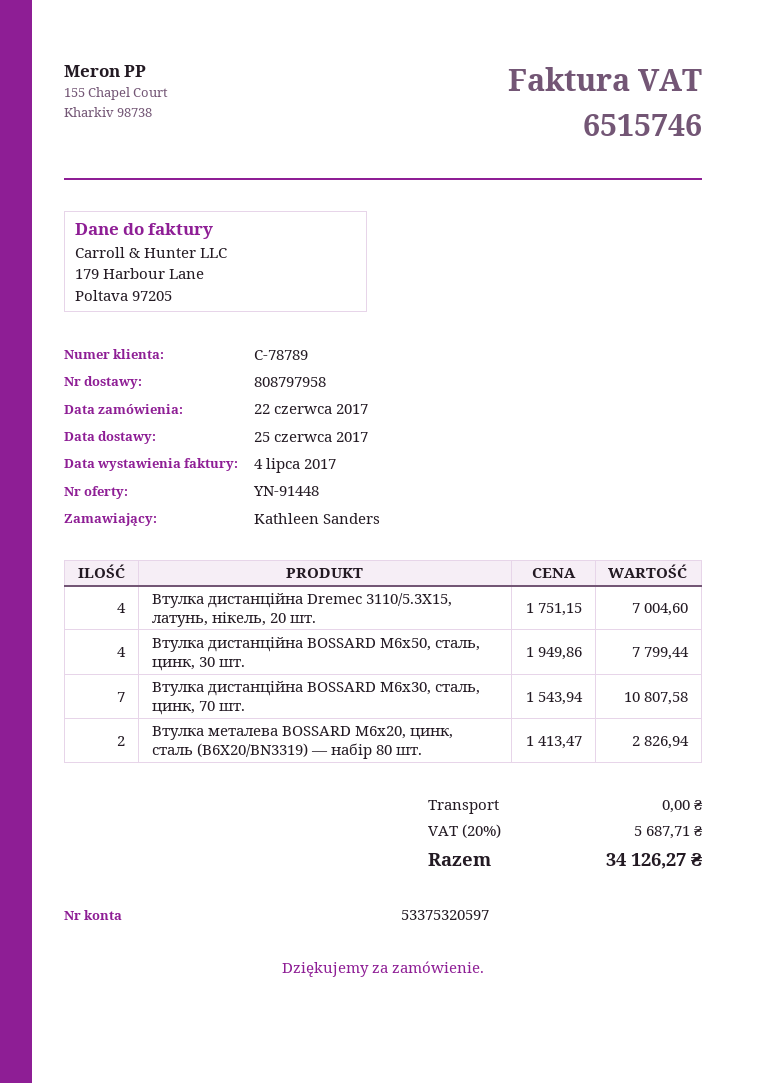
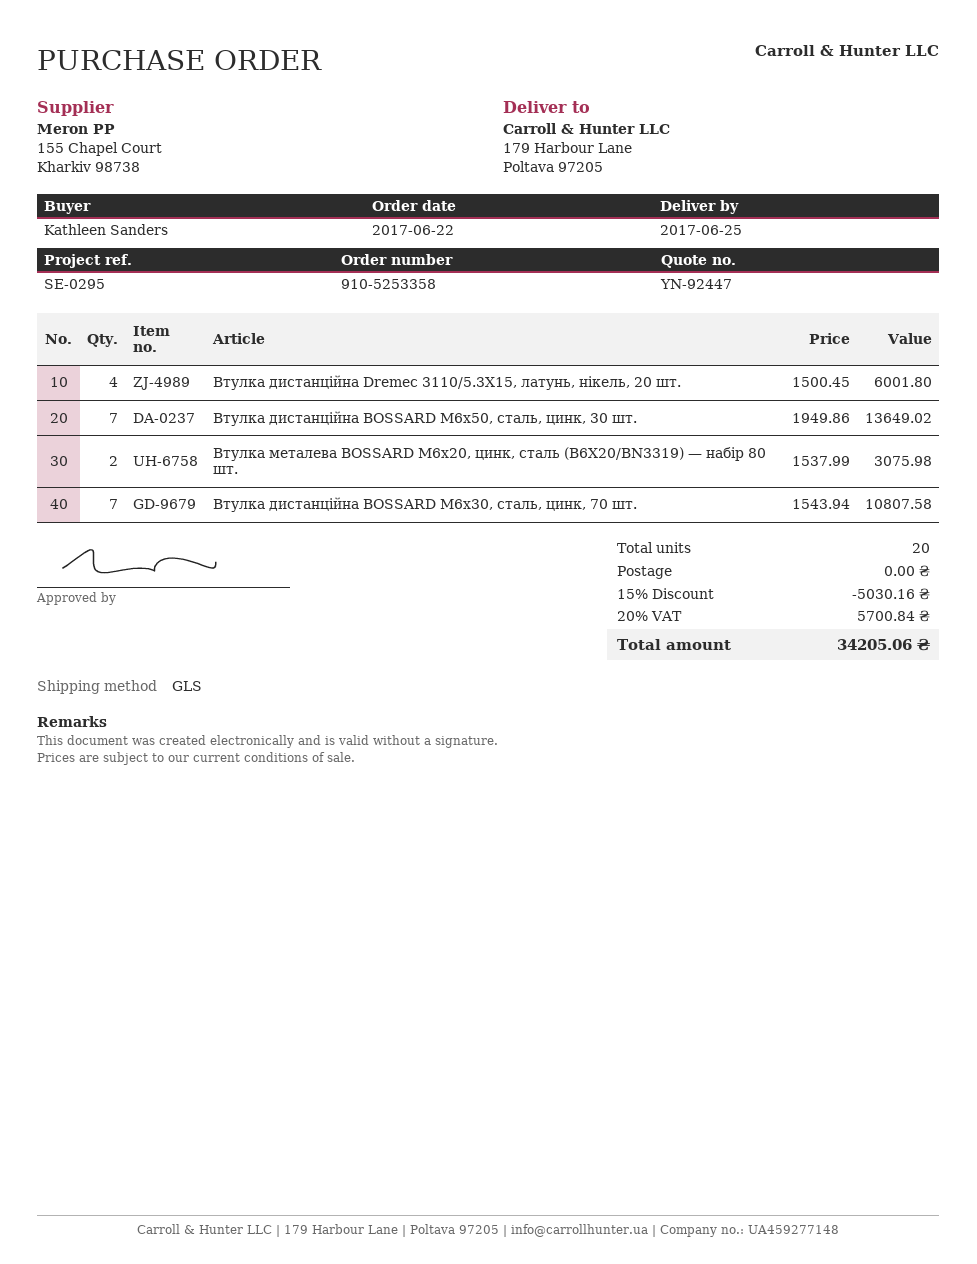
quote number: YN-91448 -> YN-92447
Втулка дистанційна Dremec 3110/5.3X15, латунь, нікель, 20 шт.: 4 x 1751.15 = 7004.60 -> 4 x 1500.45 = 6001.80
Втулка дистанційна BOSSARD M6x50, сталь, цинк, 30 шт.: 4 x 1949.86 = 7799.44 -> 7 x 1949.86 = 13649.02
Втулка металева BOSSARD M6x20, цинк, сталь (B6X20/BN3319) — набір 80 шт.: 2 x 1413.47 = 2826.94 -> 2 x 1537.99 = 3075.98
discount: none -> 15% = 5030.16
tax: 20% = 5687.71 -> 20% = 5700.84
total: 34126.27 -> 34205.06

